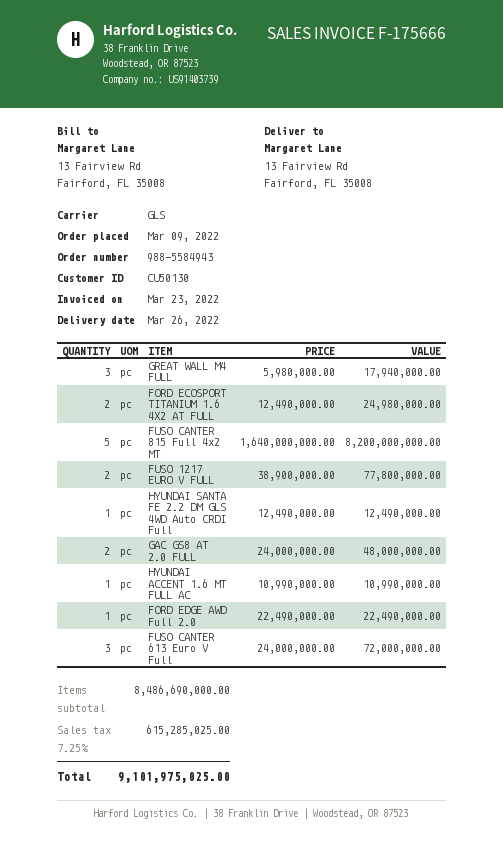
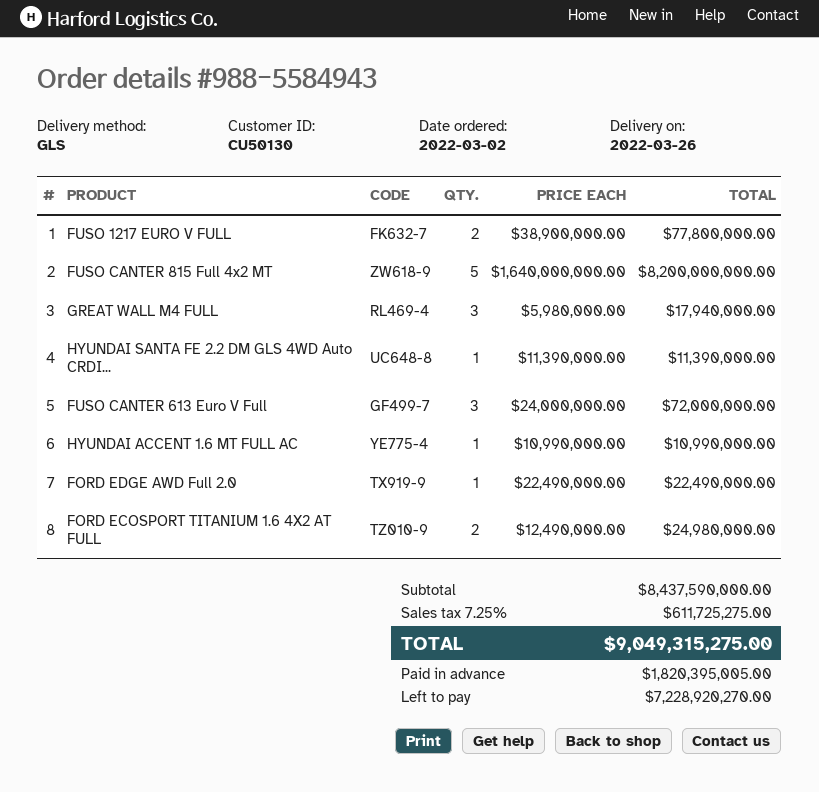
order date: 2022-03-09 -> 2022-03-02
HYUNDAI SANTA FE 2.2 DM GLS 4WD Auto CRDI Full: 1 x 12490000.00 = 12490000.00 -> 1 x 11390000.00 = 11390000.00
GAC GS8 AT 2.0 FULL: 2 x 24000000.00 = 48000000.00 -> none
subtotal: 8486690000.00 -> 8437590000.00
tax: 7.25% = 615285025.00 -> 7.25% = 611725275.00
total: 9101975025.00 -> 9049315275.00

